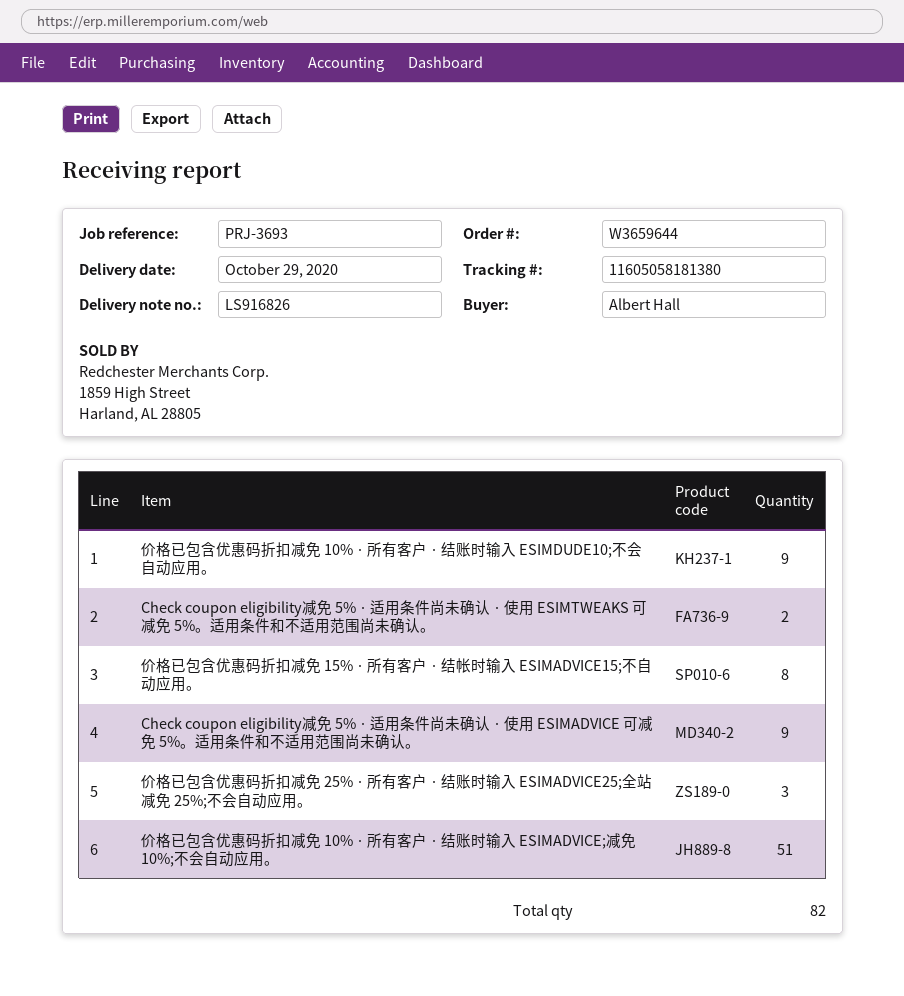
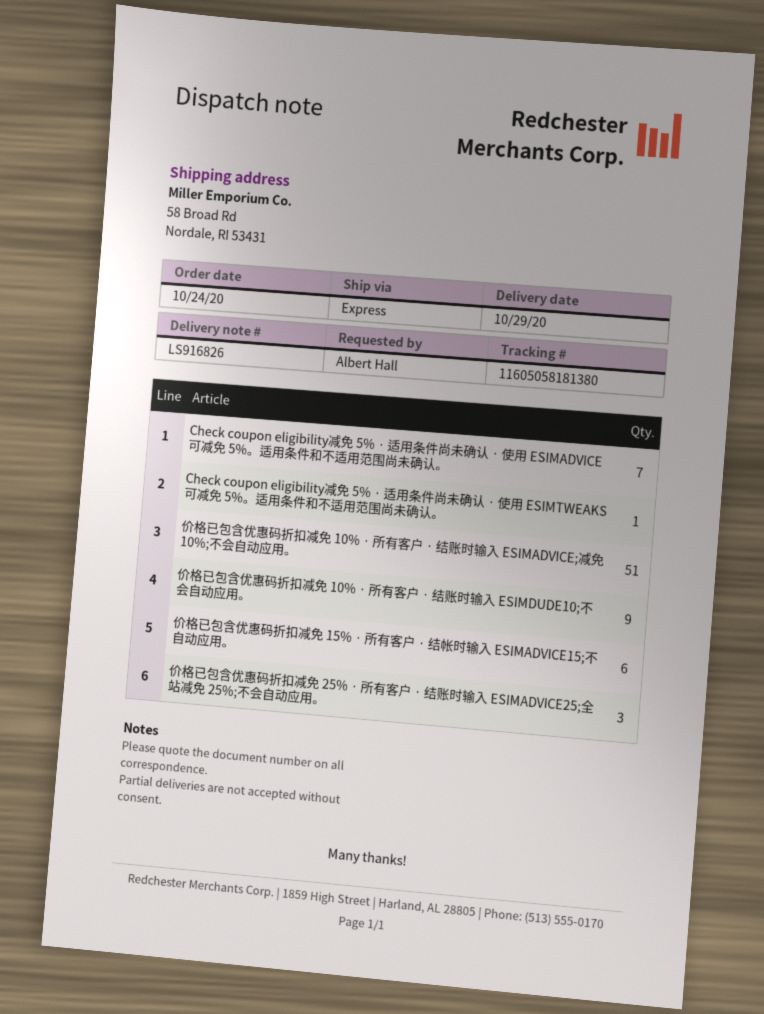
Check coupon eligibility减免 5% · 适用条件尚未确认 · 使用 ESIMTWEAKS 可减免 5%。适用条件和不适用范围尚未确认。: 2 -> 1
价格已包含优惠码折扣减免 15% · 所有客户 · 结帐时输入 ESIMADVICE15;不自动应用。: 8 -> 6
Check coupon eligibility减免 5% · 适用条件尚未确认 · 使用 ESIMADVICE 可减免 5%。适用条件和不适用范围尚未确认。: 9 -> 7

